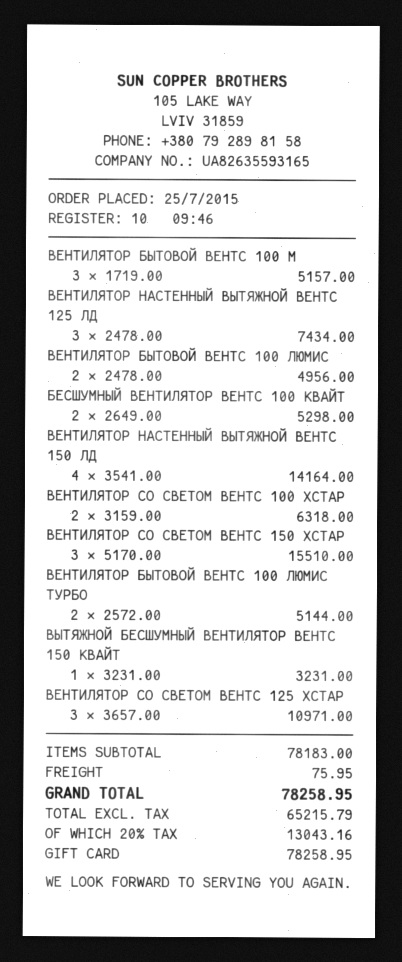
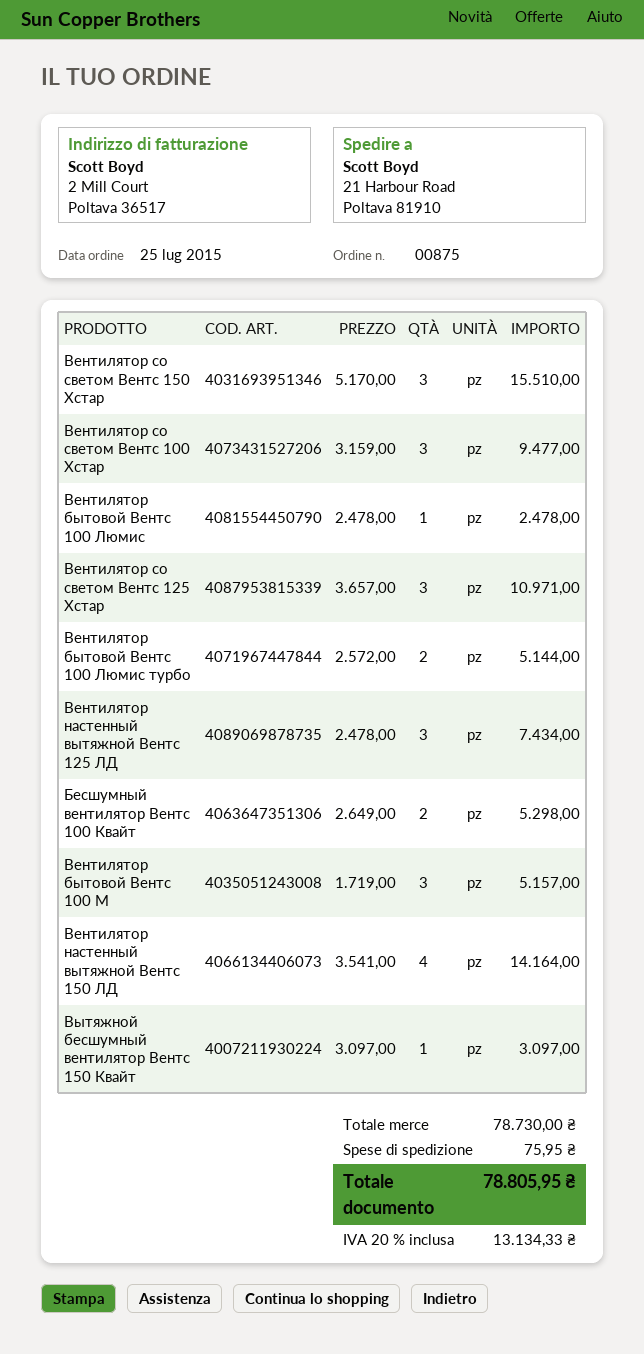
ВЕНТИЛЯТОР БЫТОВОЙ ВЕНТС 100 ЛЮМИС: 2 x 2478.00 = 4956.00 -> 1 x 2478.00 = 2478.00
ВЕНТИЛЯТОР СО СВЕТОМ ВЕНТС 100 ХСТАР: 2 x 3159.00 = 6318.00 -> 3 x 3159.00 = 9477.00
ВЫТЯЖНОЙ БЕСШУМНЫЙ ВЕНТИЛЯТОР ВЕНТС 150 КВАЙТ: 1 x 3231.00 = 3231.00 -> 1 x 3097.00 = 3097.00
subtotal: 78183.00 -> 78730.00
tax: 20% = 13043.16 -> 20% = 13134.33
total: 78258.95 -> 78805.95

